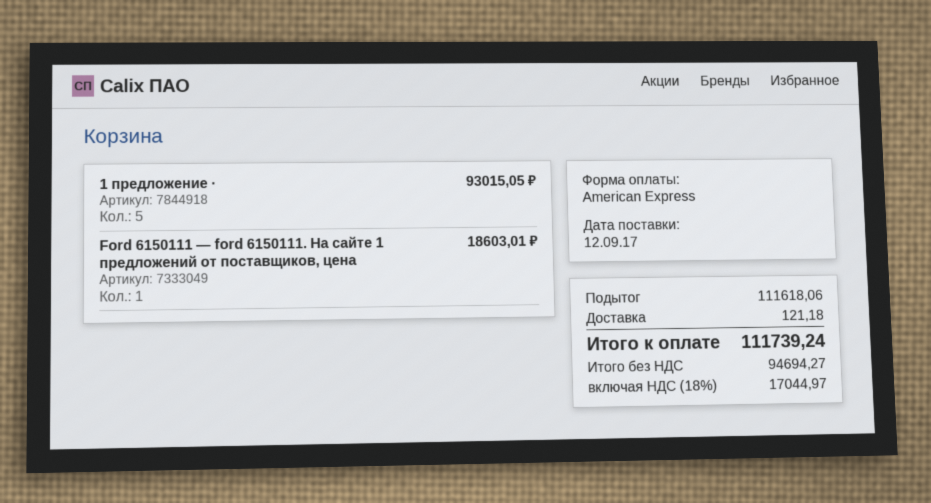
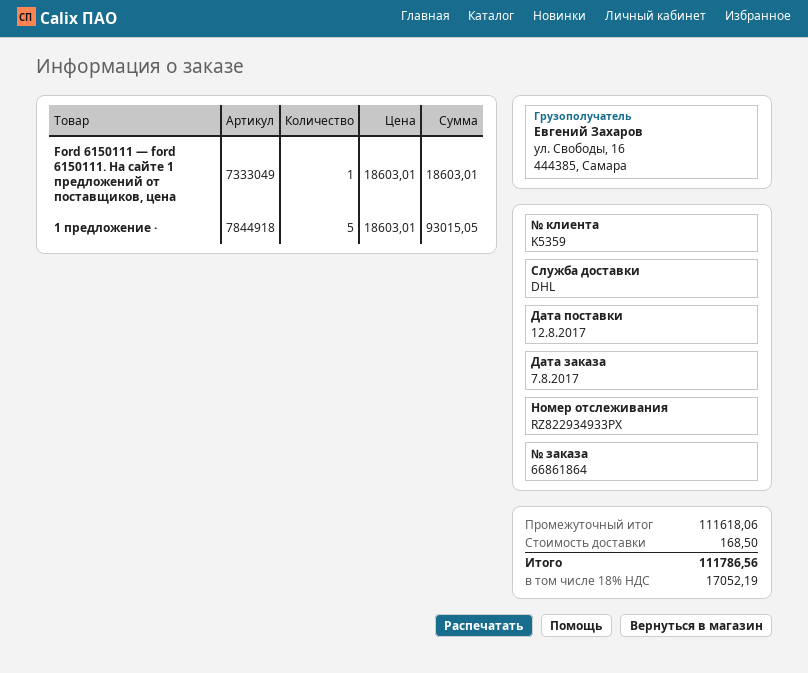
delivery date: 2017-09-12 -> 2017-08-12
shipping: 121.18 -> 168.50
tax: 18% = 17044.97 -> 18% = 17052.19
total: 111739.24 -> 111786.56

